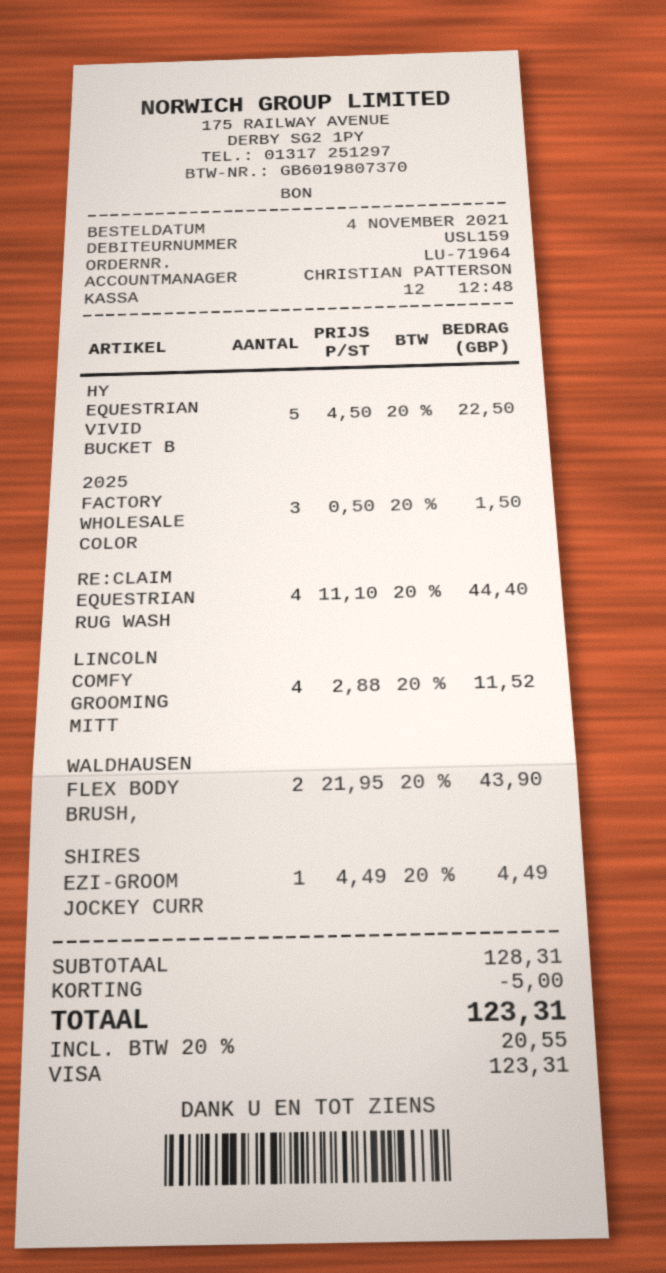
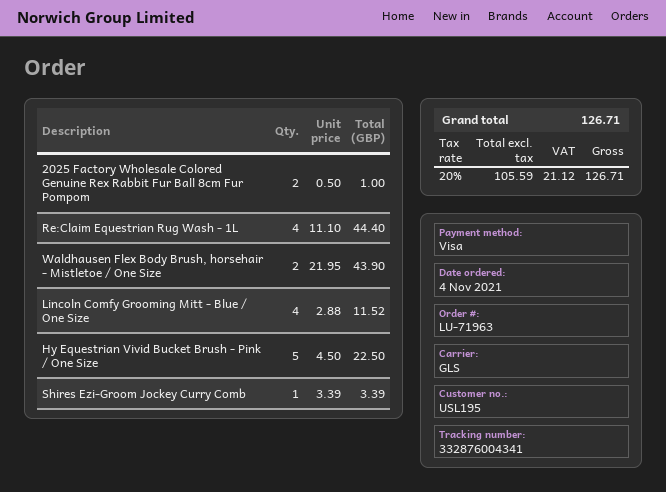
order number: LU-71964 -> LU-71963
customer number: USL159 -> USL195
2025 FACTORY WHOLESALE COLOR: 3 x 0.50 = 1.50 -> 2 x 0.50 = 1.00
SHIRES EZI-GROOM JOCKEY CURR: 1 x 4.49 = 4.49 -> 1 x 3.39 = 3.39
discount: 5.00 -> none
tax: 20% = 20.55 -> 20% = 21.12
total: 123.31 -> 126.71

